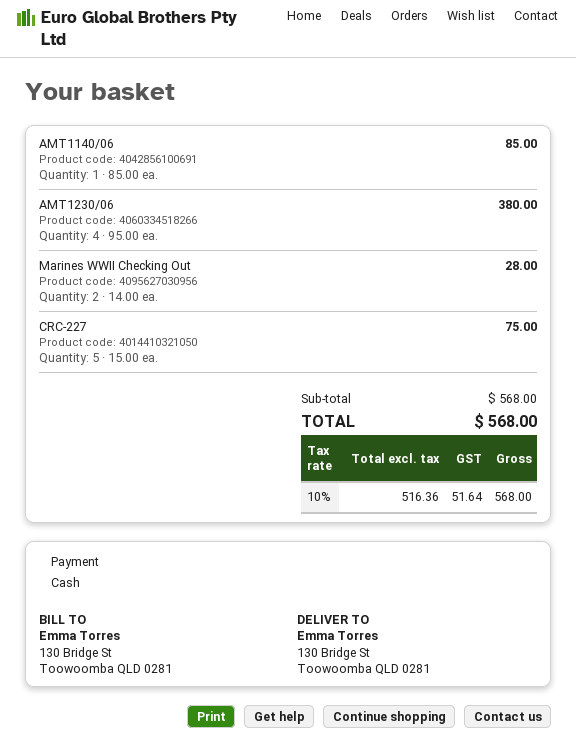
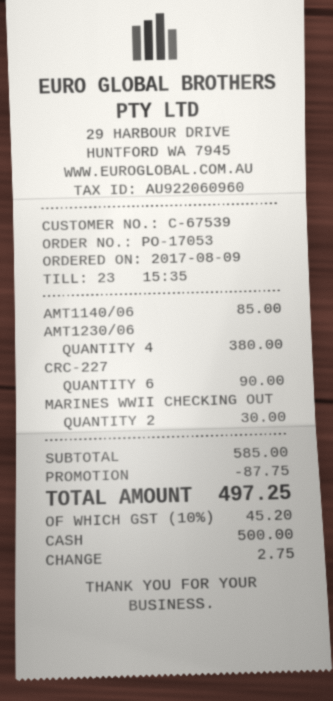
Marines WWII Checking Out: 2 for 28.00 -> 2 for 30.00
CRC-227: 5 for 75.00 -> 6 for 90.00
subtotal: 568.00 -> 585.00
discount: none -> 87.75
tax: 10% = 51.64 -> 10% = 45.20
total: 568.00 -> 497.25

